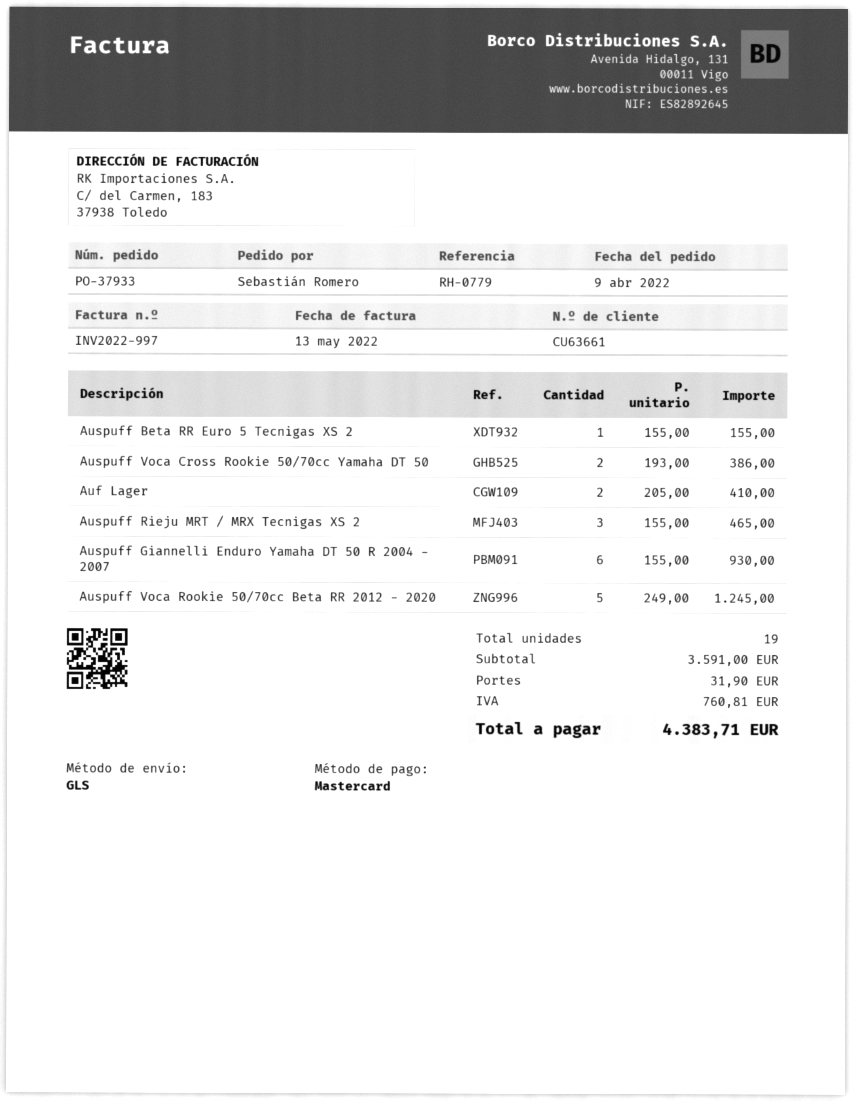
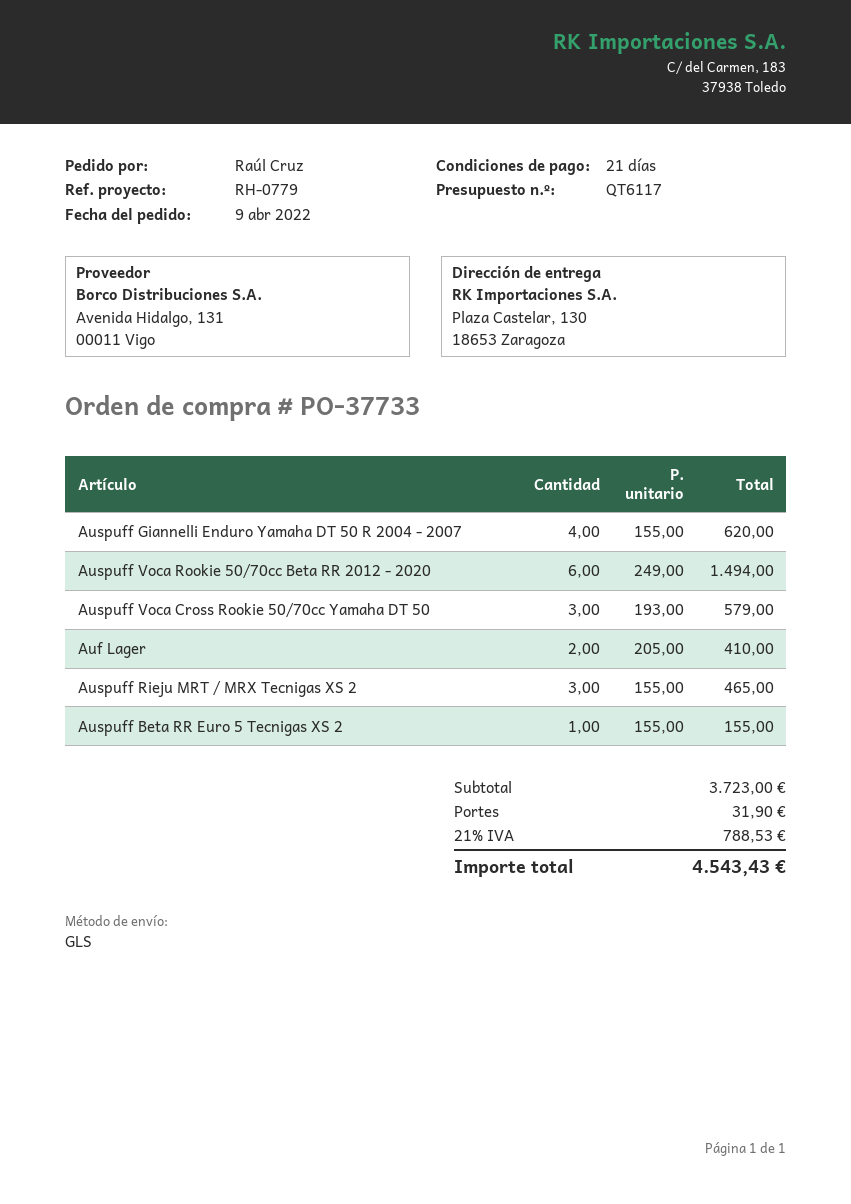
order number: PO-37933 -> PO-37733
ordered by: Sebastián Romero -> Raúl Cruz
Auspuff Voca Cross Rookie 50/70cc Yamaha DT 50: 2 x 193.00 = 386.00 -> 3 x 193.00 = 579.00
Auspuff Giannelli Enduro Yamaha DT 50 R 2004 - 2007: 6 x 155.00 = 930.00 -> 4 x 155.00 = 620.00
Auspuff Voca Rookie 50/70cc Beta RR 2012 - 2020: 5 x 249.00 = 1245.00 -> 6 x 249.00 = 1494.00
subtotal: 3591.00 -> 3723.00
tax: 760.81 -> 788.53
total: 4383.71 -> 4543.43

